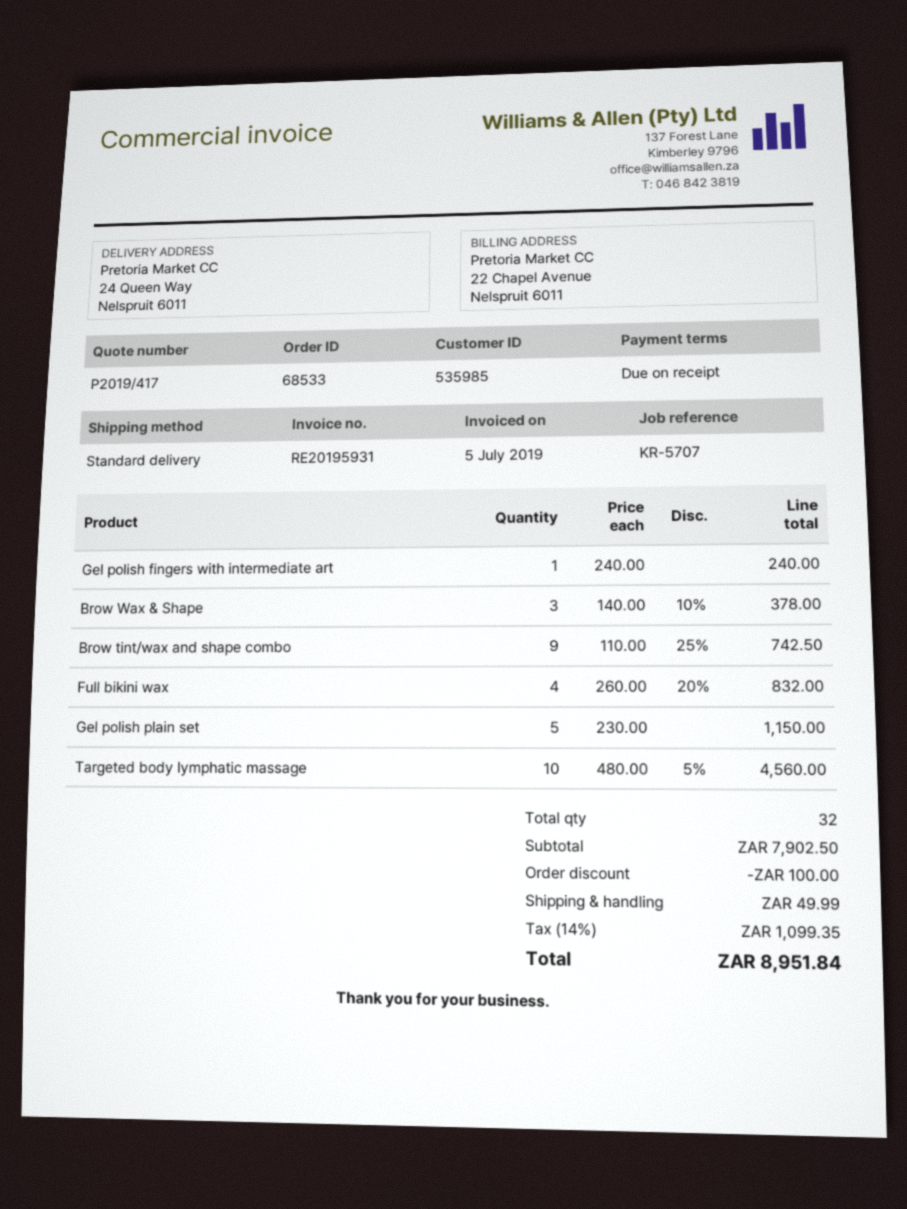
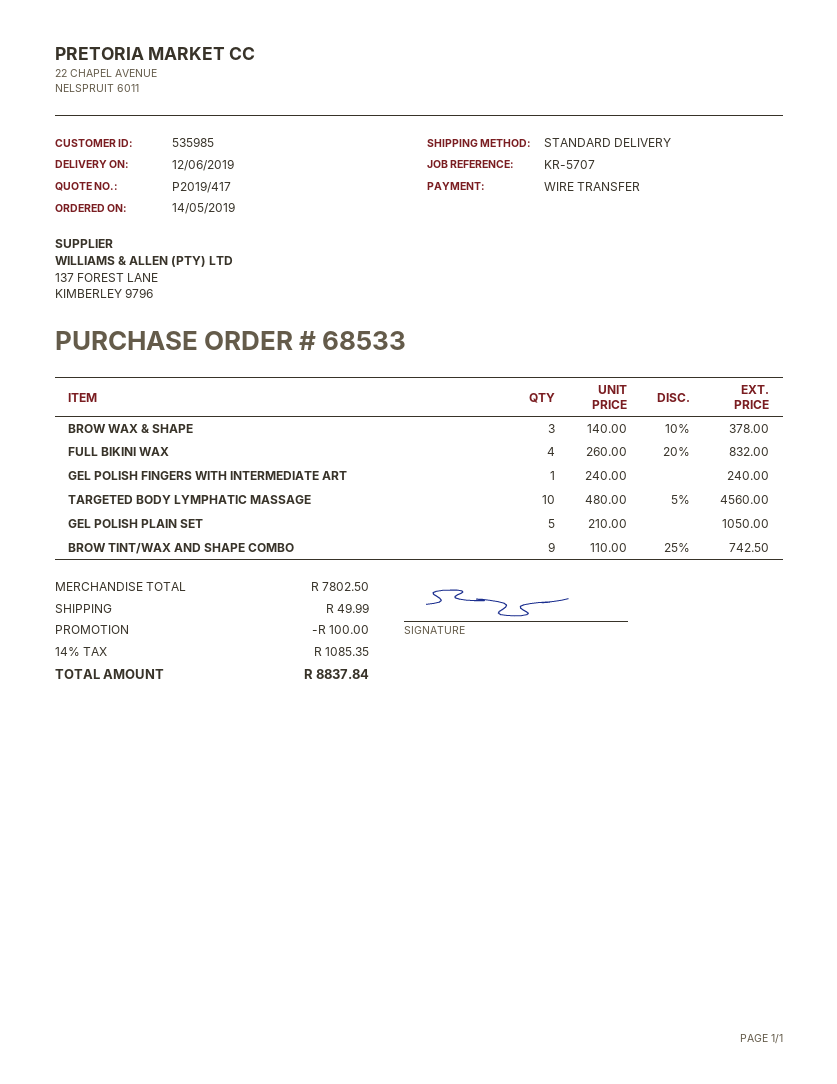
Gel polish plain set: 5 x 230.00 = 1150.00 -> 5 x 210.00 = 1050.00
subtotal: 7902.50 -> 7802.50
tax: 14% = 1099.35 -> 14% = 1085.35
total: 8951.84 -> 8837.84

